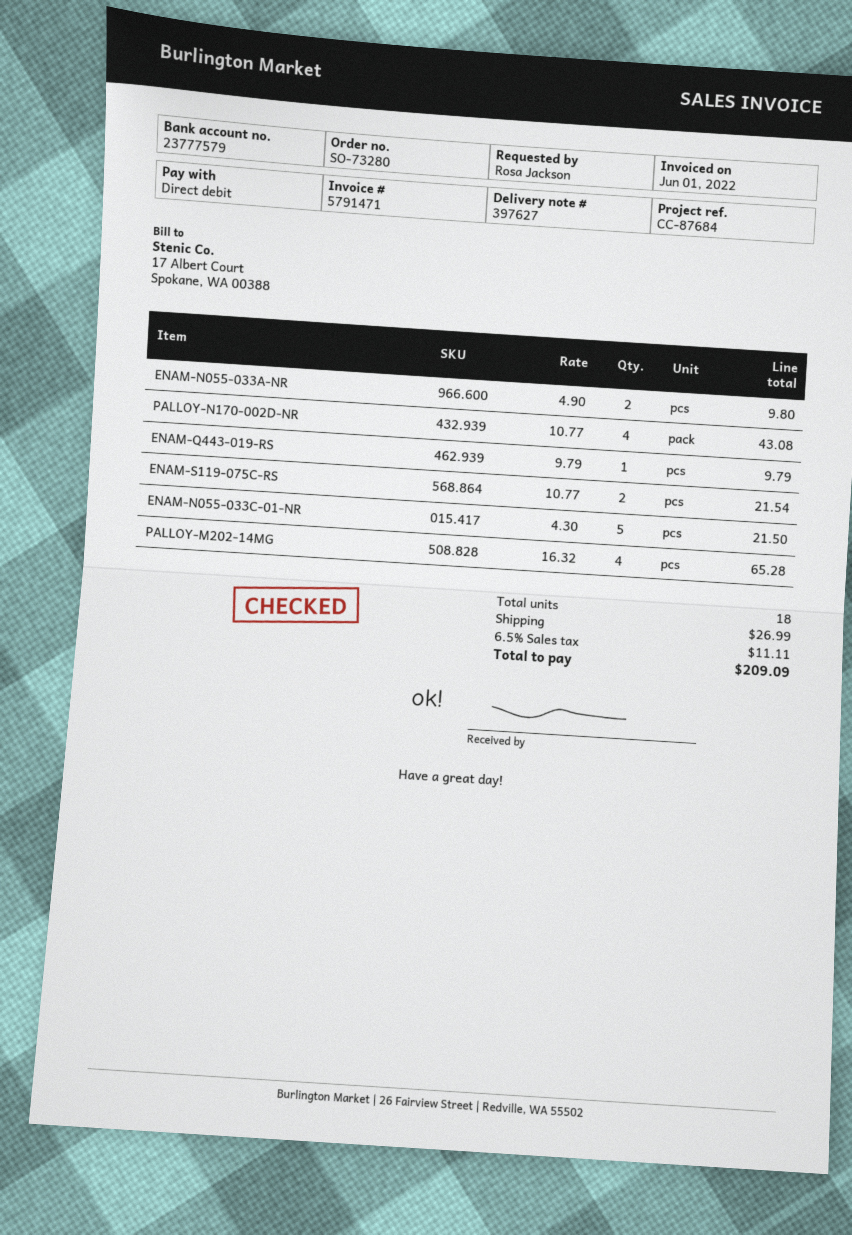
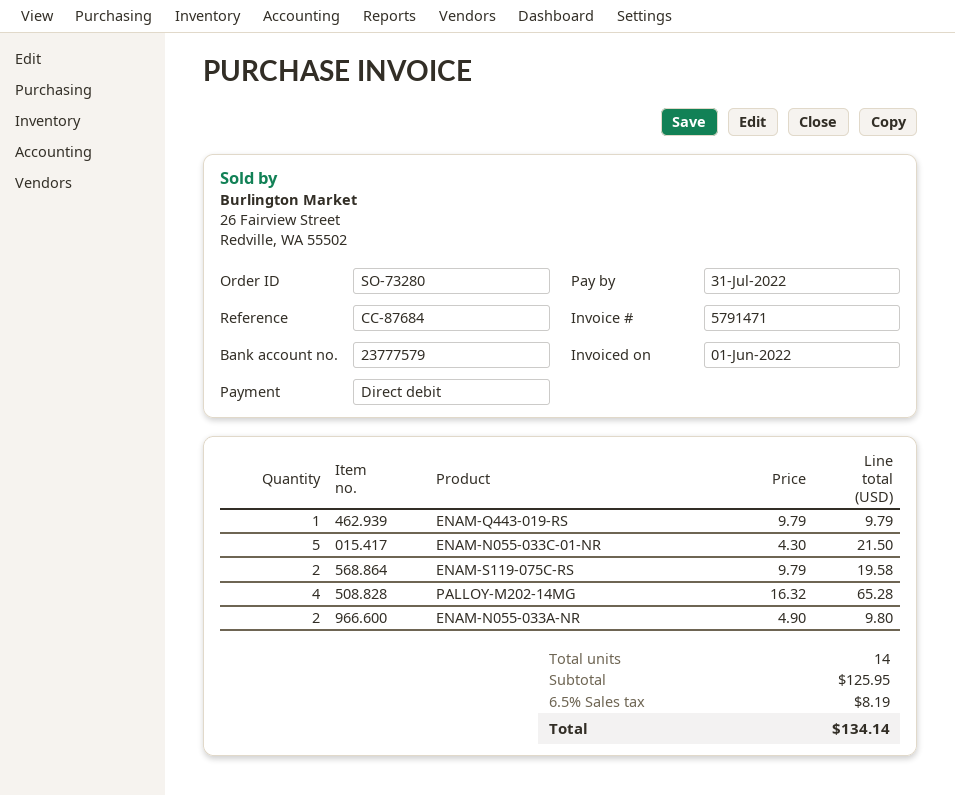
PALLOY-N170-002D-NR: 4 x 10.77 = 43.08 -> none
ENAM-S119-075C-RS: 2 x 10.77 = 21.54 -> 2 x 9.79 = 19.58
total quantity: 18 -> 14
shipping: 26.99 -> none
tax: 6.5% = 11.11 -> 6.5% = 8.19
total: 209.09 -> 134.14

